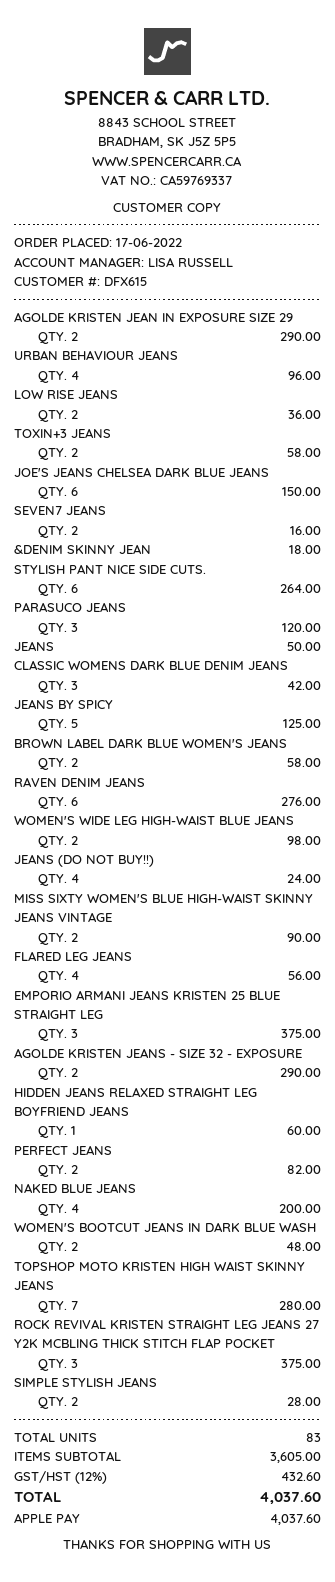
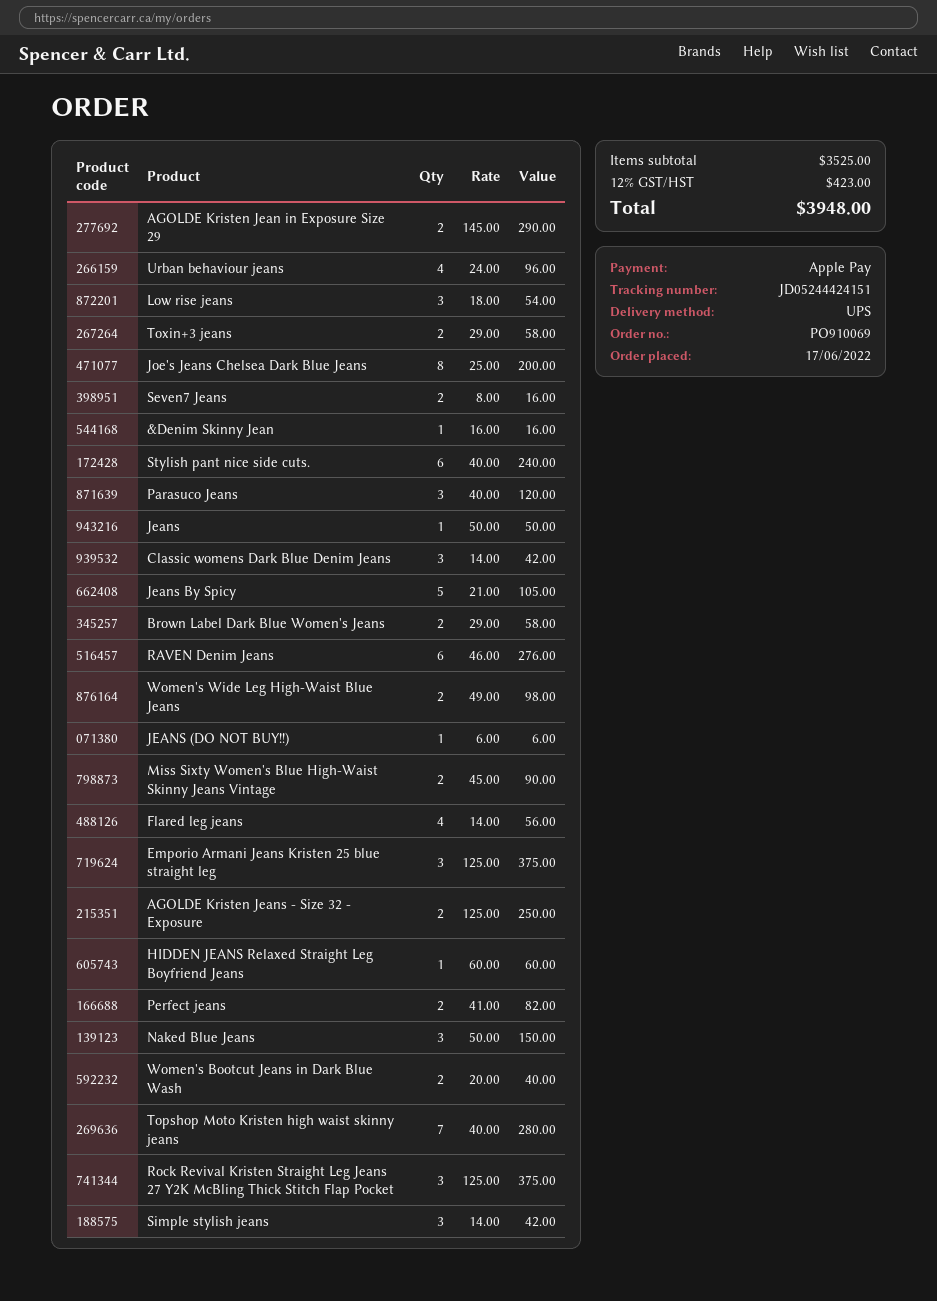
LOW RISE JEANS: 2 for 36.00 -> 3 for 54.00
JOE'S JEANS CHELSEA DARK BLUE JEANS: 6 for 150.00 -> 8 for 200.00
&DENIM SKINNY JEAN: 1 for 18.00 -> 1 for 16.00
STYLISH PANT NICE SIDE CUTS.: 6 for 264.00 -> 6 for 240.00
JEANS BY SPICY: 5 for 125.00 -> 5 for 105.00
JEANS (DO NOT BUY!!): 4 for 24.00 -> 1 for 6.00
AGOLDE KRISTEN JEANS - SIZE 32 - EXPOSURE: 2 for 290.00 -> 2 for 250.00
NAKED BLUE JEANS: 4 for 200.00 -> 3 for 150.00
WOMEN'S BOOTCUT JEANS IN DARK BLUE WASH: 2 for 48.00 -> 2 for 40.00
SIMPLE STYLISH JEANS: 2 for 28.00 -> 3 for 42.00
subtotal: 3605.00 -> 3525.00
tax: 12% = 432.60 -> 12% = 423.00
total: 4037.60 -> 3948.00

